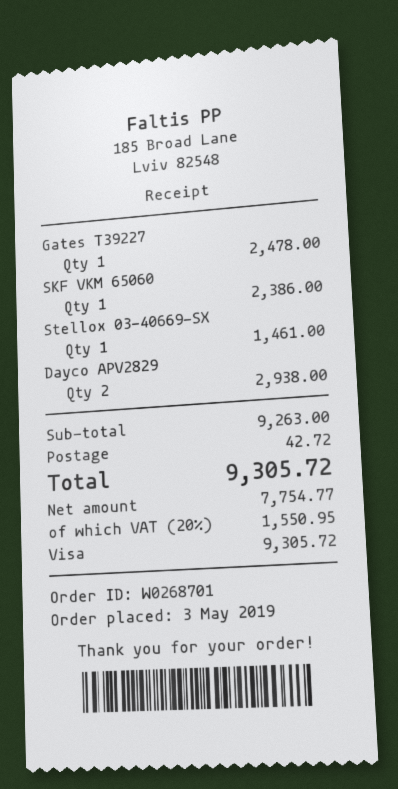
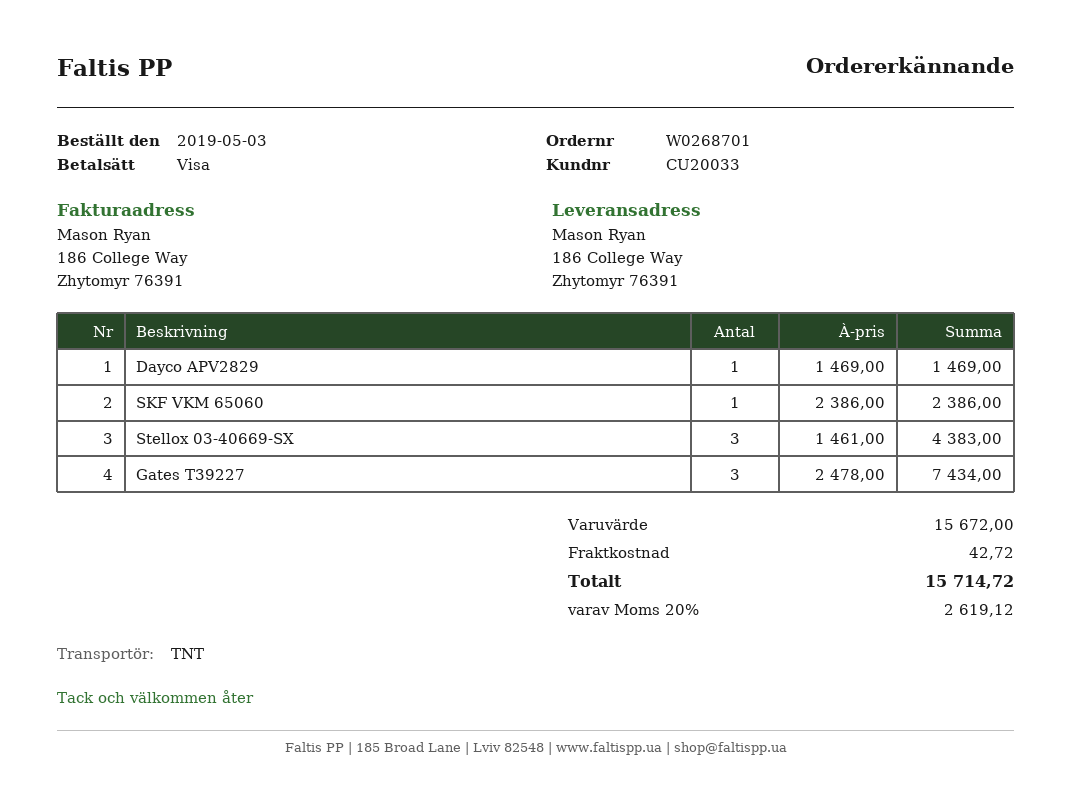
Gates T39227: 1 for 2478.00 -> 3 for 7434.00
Stellox 03-40669-SX: 1 for 1461.00 -> 3 for 4383.00
Dayco APV2829: 2 for 2938.00 -> 1 for 1469.00
subtotal: 9263.00 -> 15672.00
tax: 20% = 1550.95 -> 20% = 2619.12
total: 9305.72 -> 15714.72

